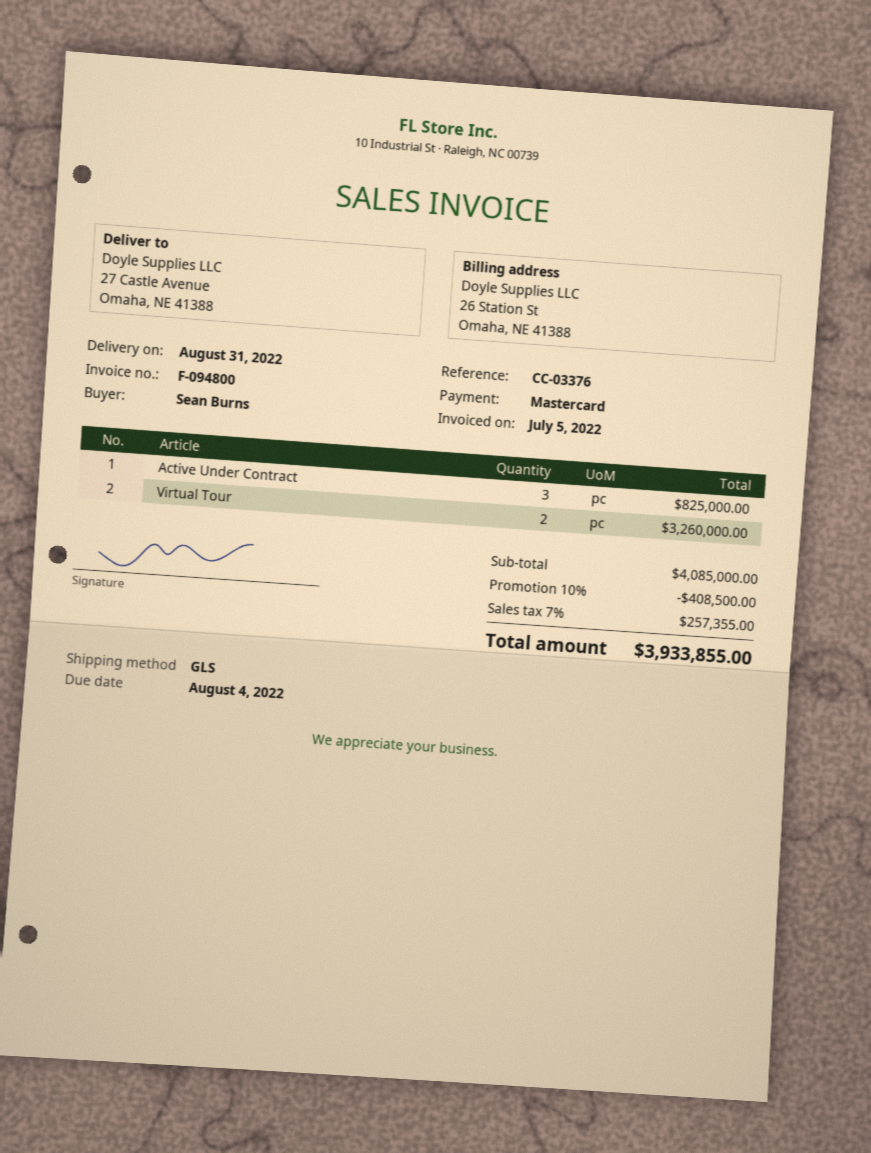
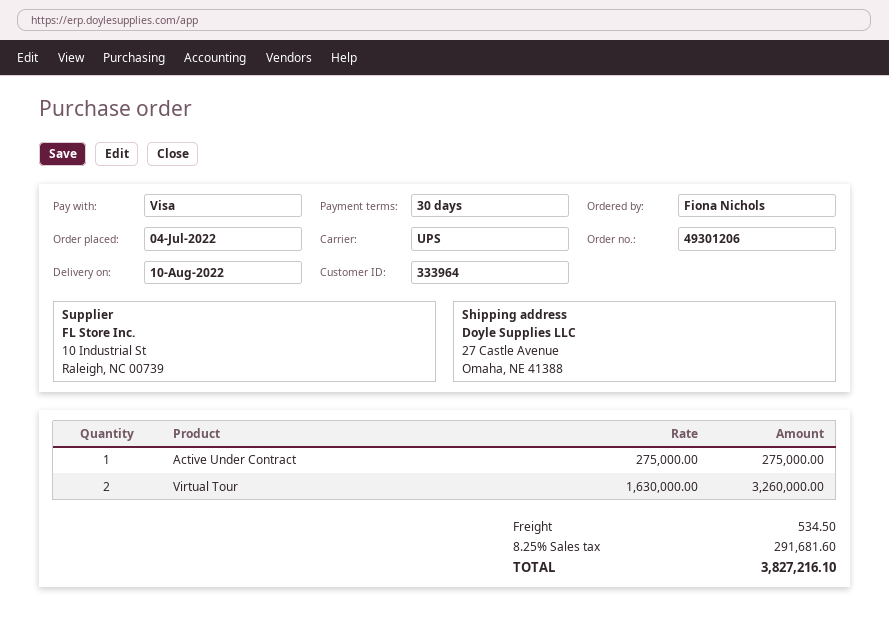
delivery date: 2022-08-31 -> 2022-08-10
ordered by: Sean Burns -> Fiona Nichols
payment method: Mastercard -> Visa
shipping method: GLS -> UPS
Active Under Contract: 3 for 825000.00 -> 1 for 275000.00
discount: 10% = 408500.00 -> none
shipping: none -> 534.50
tax: 7% = 257355.00 -> 8.25% = 291681.60
total: 3933855.00 -> 3827216.10

